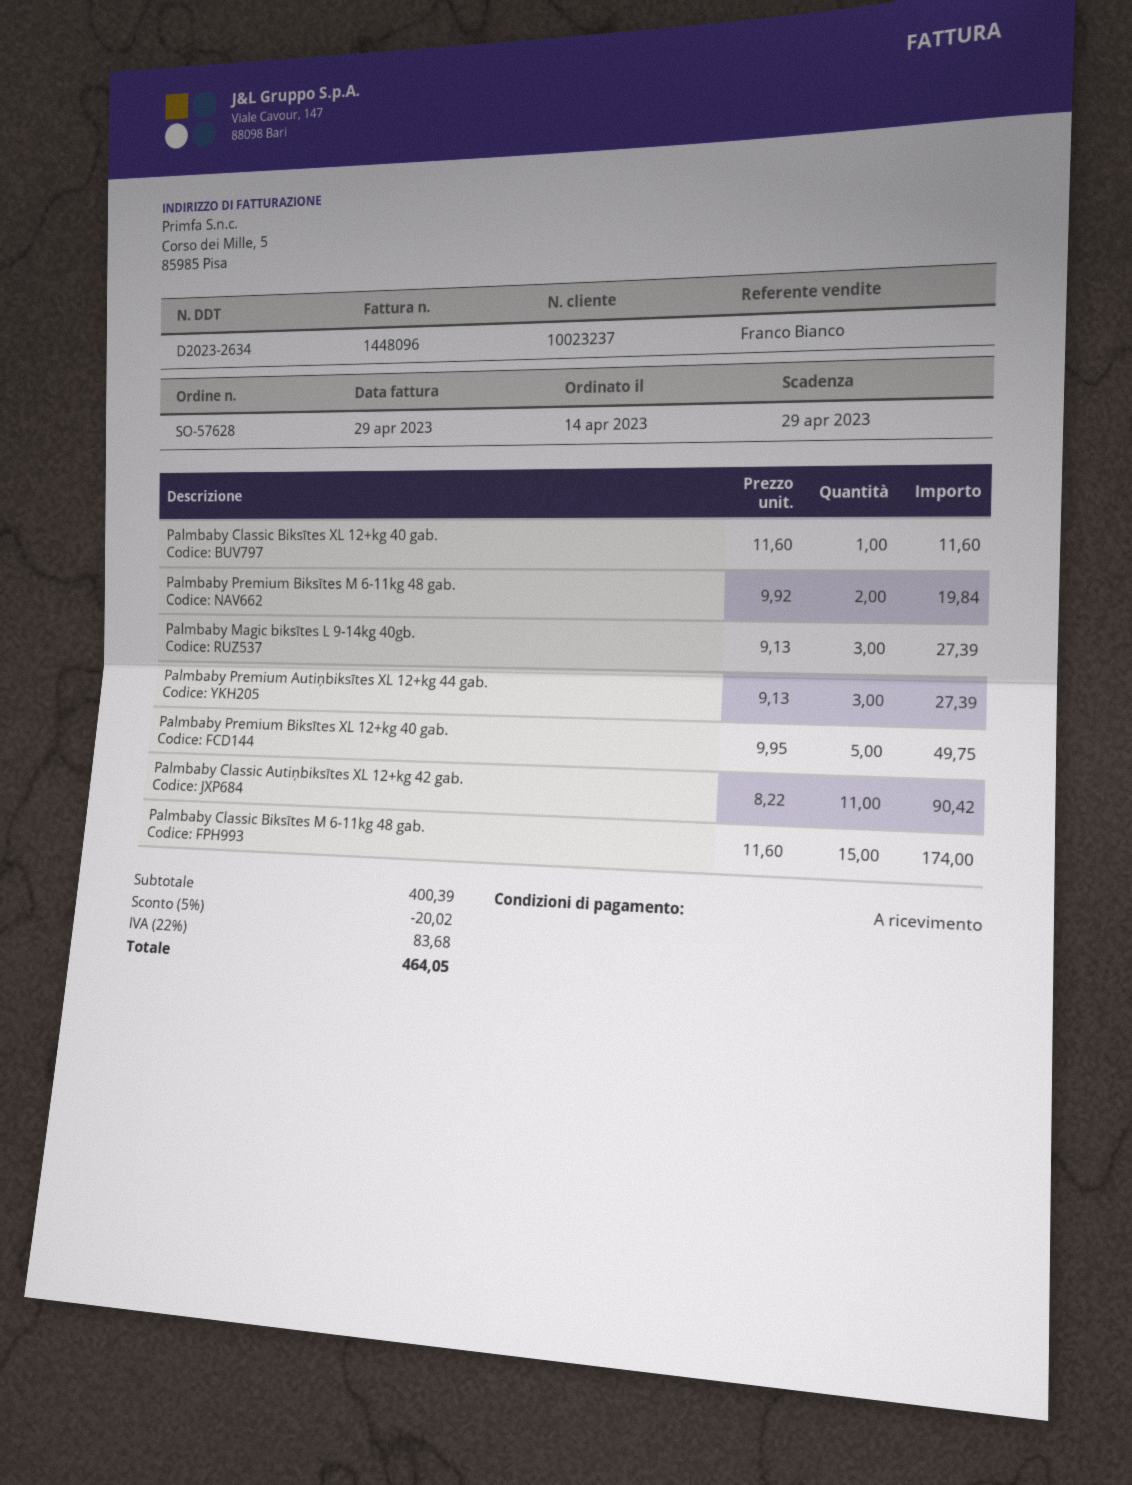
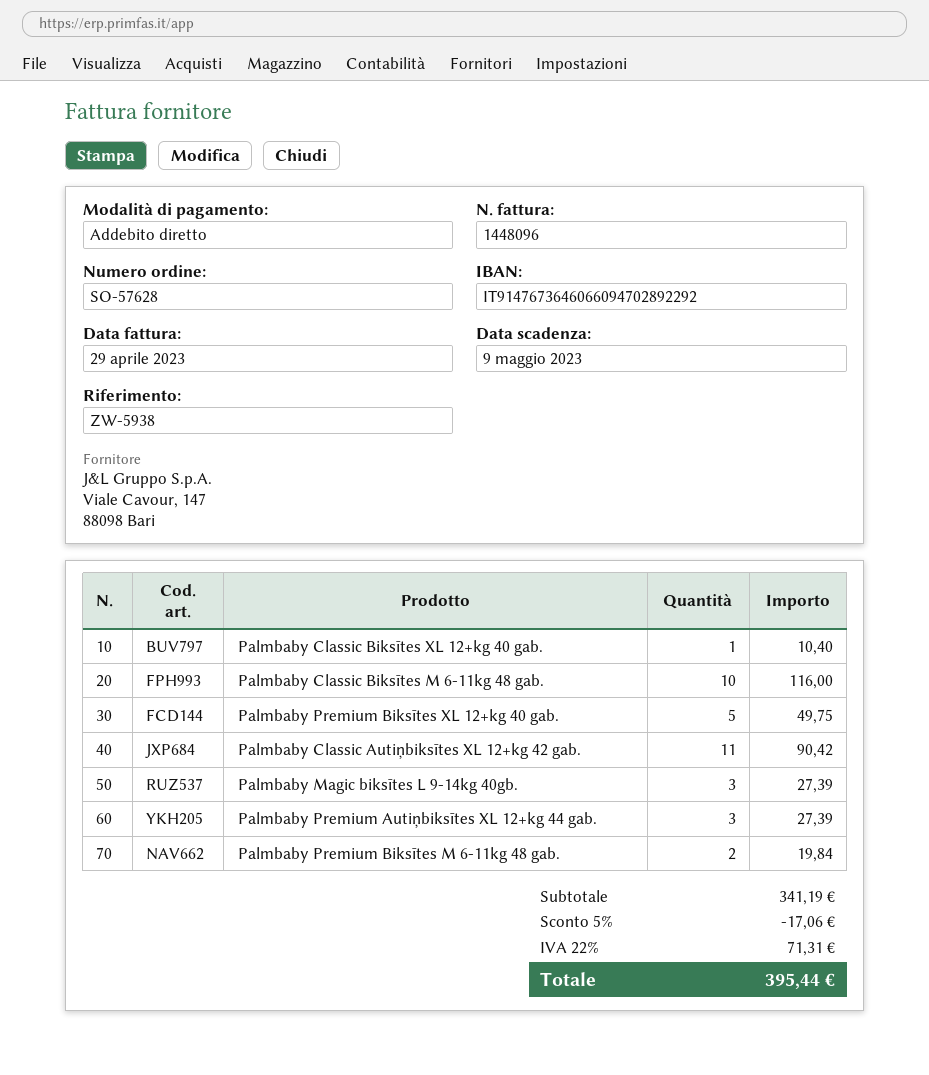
due date: 2023-04-29 -> 2023-05-09
Palmbaby Classic Biksītes XL 12+kg 40 gab.: 1 for 11.60 -> 1 for 10.40
Palmbaby Classic Biksītes M 6-11kg 48 gab.: 15 for 174.00 -> 10 for 116.00
subtotal: 400.39 -> 341.19
discount: 5% = 20.02 -> 5% = 17.06
tax: 22% = 83.68 -> 22% = 71.31
total: 464.05 -> 395.44

